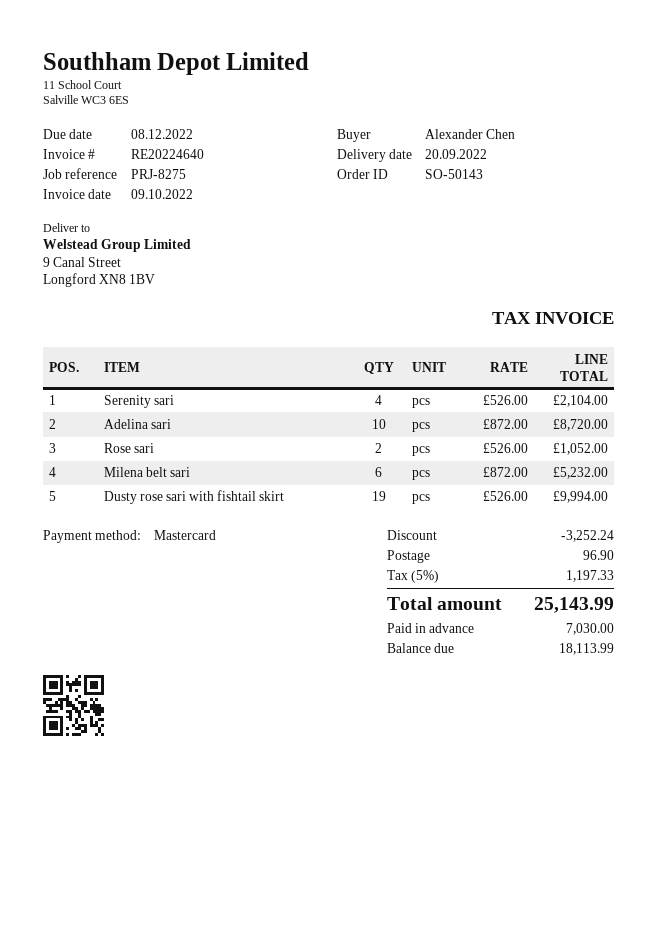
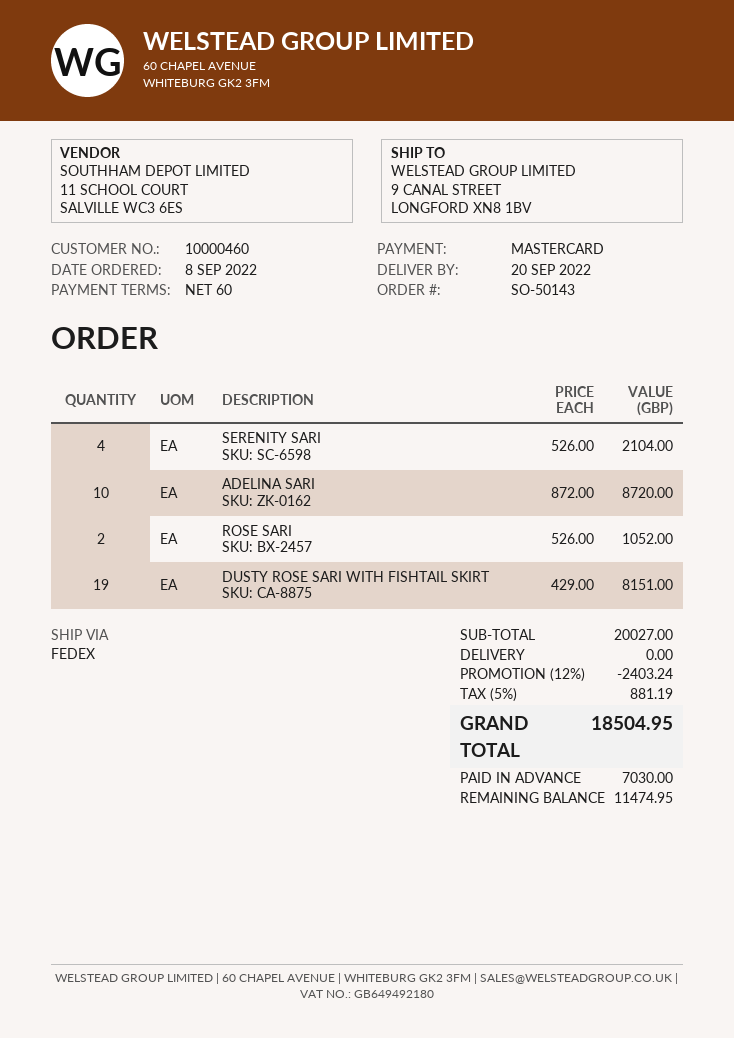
Milena belt sari: 6 x 872.00 = 5232.00 -> none
Dusty rose sari with fishtail skirt: 19 x 526.00 = 9994.00 -> 19 x 429.00 = 8151.00
discount: 3252.24 -> 2403.24
shipping: 96.90 -> 0.00
tax: 5% = 1197.33 -> 5% = 881.19
total: 25143.99 -> 18504.95
balance: 18113.99 -> 11474.95

